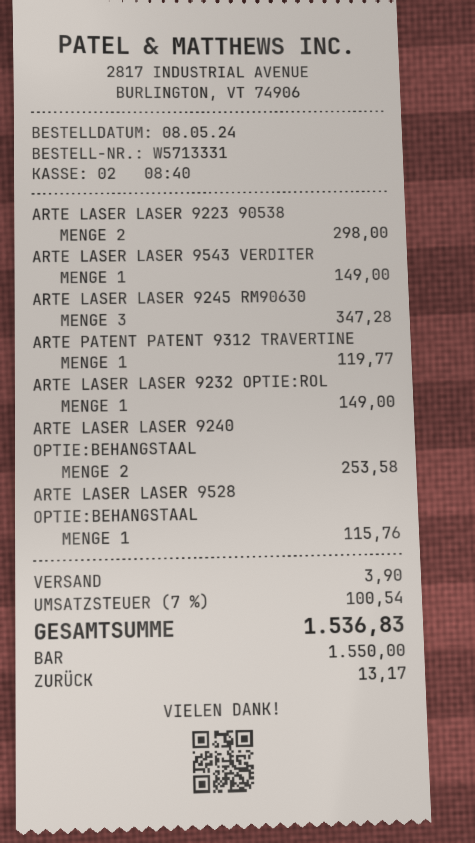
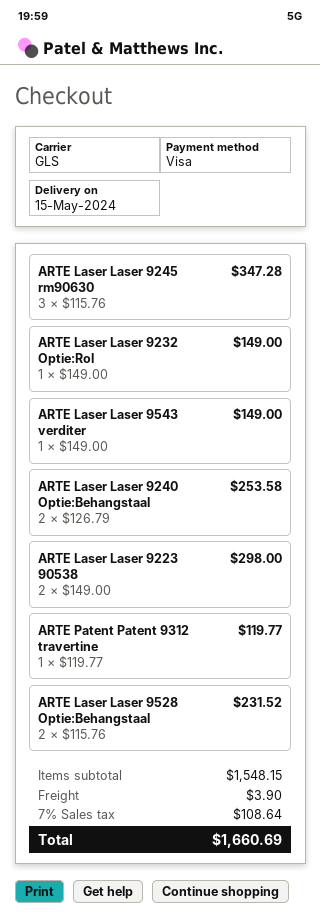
payment method: cash -> Visa
ARTE LASER LASER 9528 OPTIE:BEHANGSTAAL: 1 for 115.76 -> 2 for 231.52
tax: 7% = 100.54 -> 7% = 108.64
total: 1536.83 -> 1660.69

